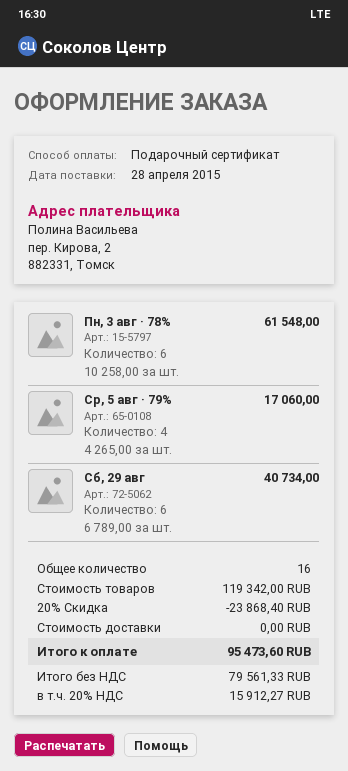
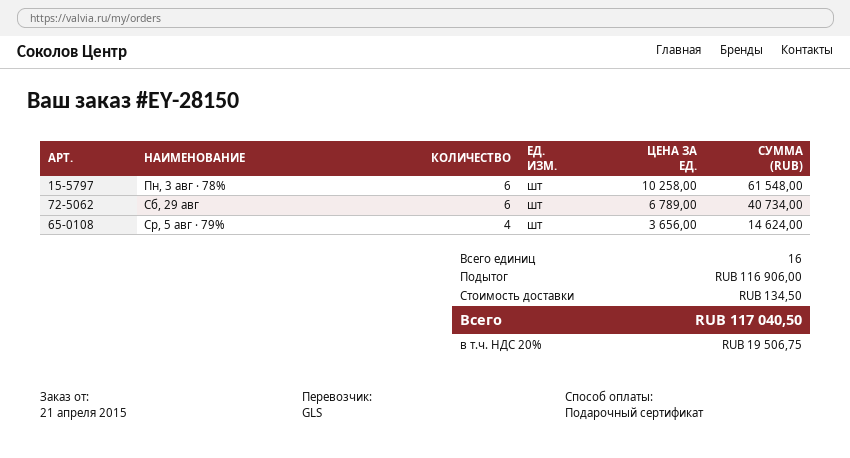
Ср, 5 авг · 79%: 4 x 4265.00 = 17060.00 -> 4 x 3656.00 = 14624.00
subtotal: 119342.00 -> 116906.00
discount: 20% = 23868.40 -> none
shipping: 0.00 -> 134.50
tax: 20% = 15912.27 -> 20% = 19506.75
total: 95473.60 -> 117040.50

